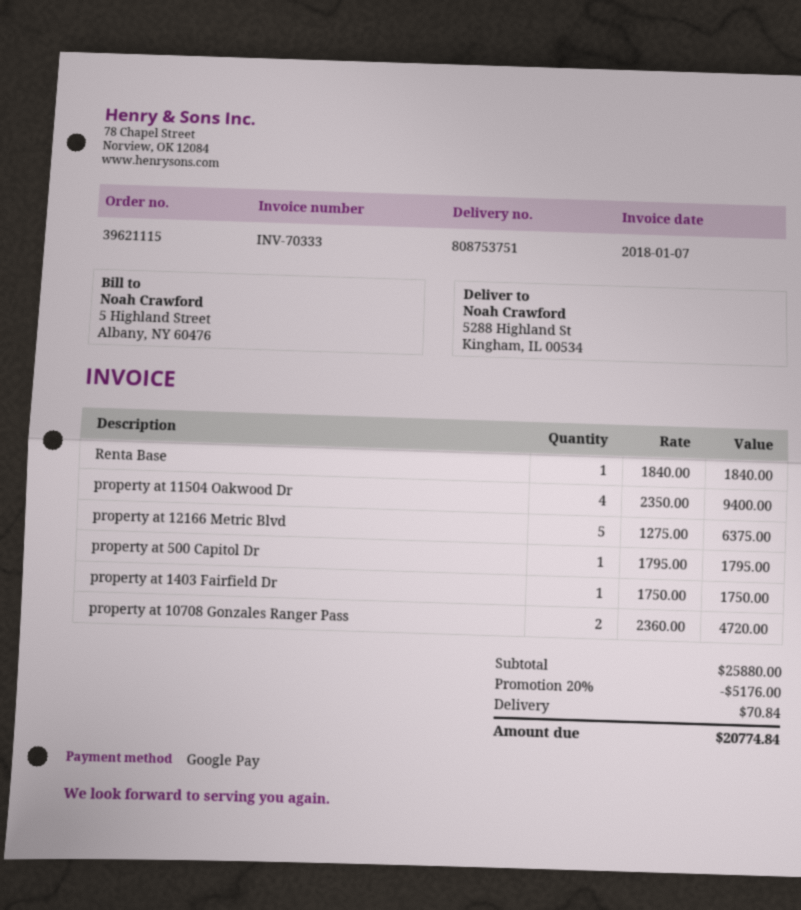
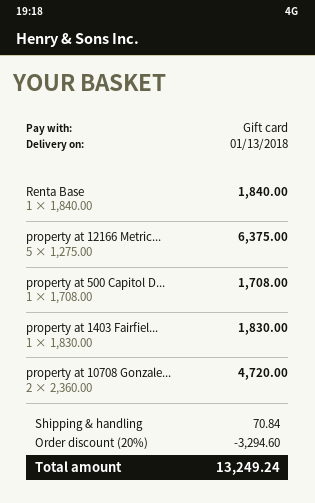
payment method: Google Pay -> gift card
property at 11504 Oakwood Dr: 4 x 2350.00 = 9400.00 -> none
property at 500 Capitol Dr: 1 x 1795.00 = 1795.00 -> 1 x 1708.00 = 1708.00
property at 1403 Fairfield Dr: 1 x 1750.00 = 1750.00 -> 1 x 1830.00 = 1830.00
discount: 20% = 5176.00 -> 20% = 3294.60
total: 20774.84 -> 13249.24

